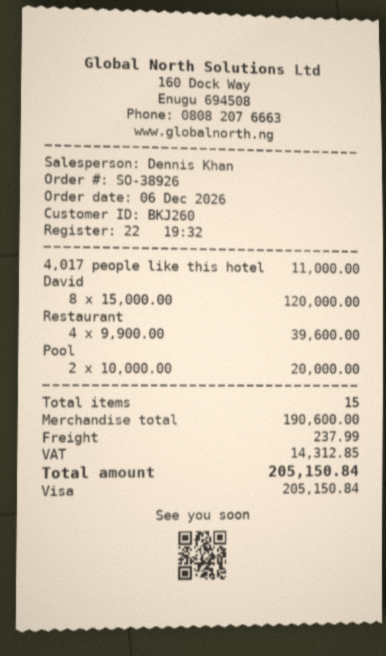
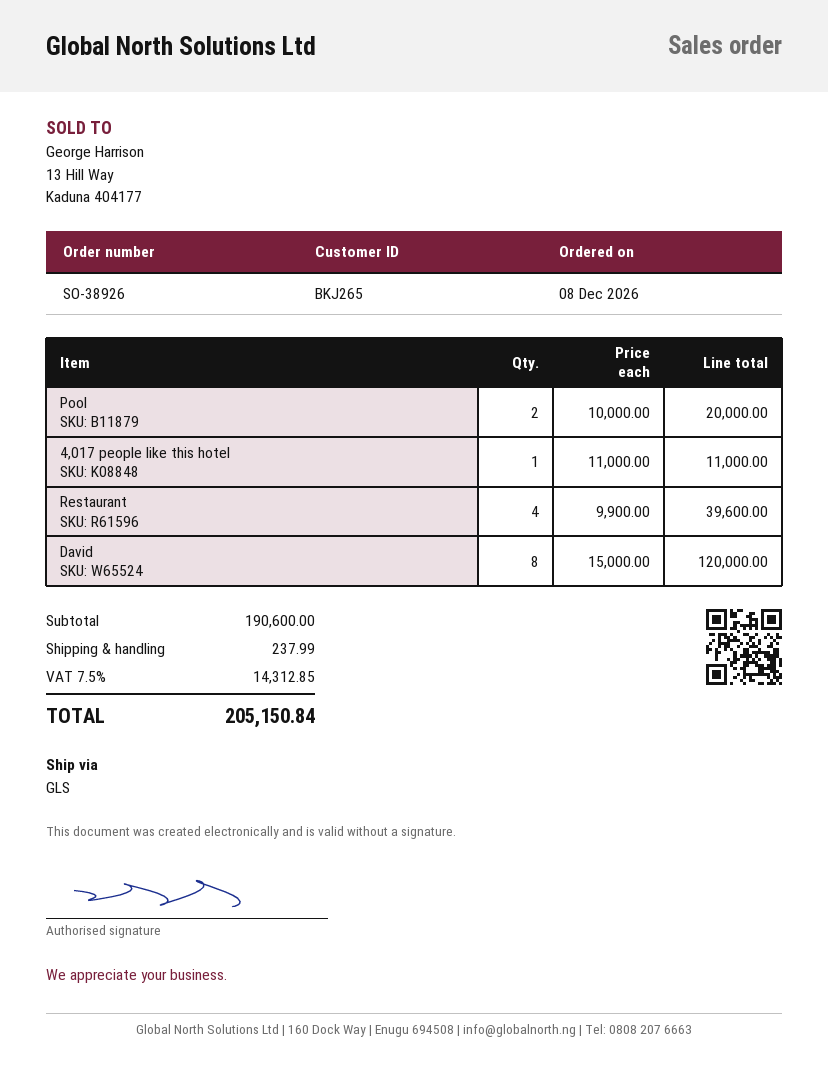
order date: 2026-12-06 -> 2026-12-08
customer number: BKJ260 -> BKJ265

